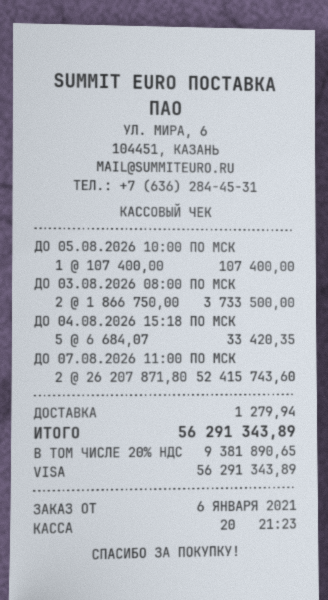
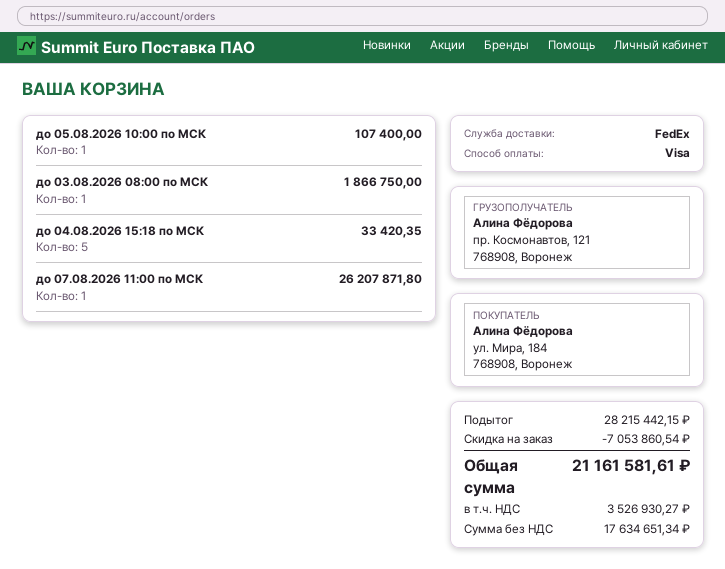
ДО 03.08.2026 08:00 ПО МСК: 2 for 3733500.00 -> 1 for 1866750.00
ДО 07.08.2026 11:00 ПО МСК: 2 for 52415743.60 -> 1 for 26207871.80
discount: none -> 7053860.54
shipping: 1279.94 -> none
tax: 9381890.65 -> 3526930.27
total: 56291343.89 -> 21161581.61

